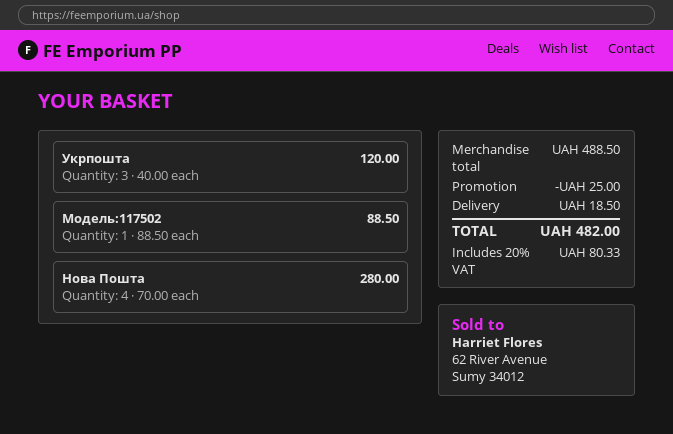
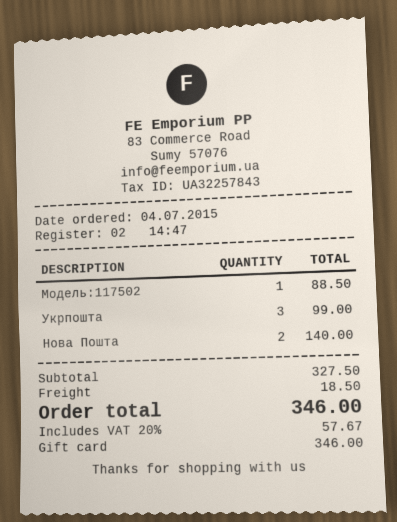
Укрпошта: 3 for 120.00 -> 3 for 99.00
Нова Пошта: 4 for 280.00 -> 2 for 140.00
subtotal: 488.50 -> 327.50
discount: 25.00 -> none
tax: 20% = 80.33 -> 20% = 57.67
total: 482.00 -> 346.00

